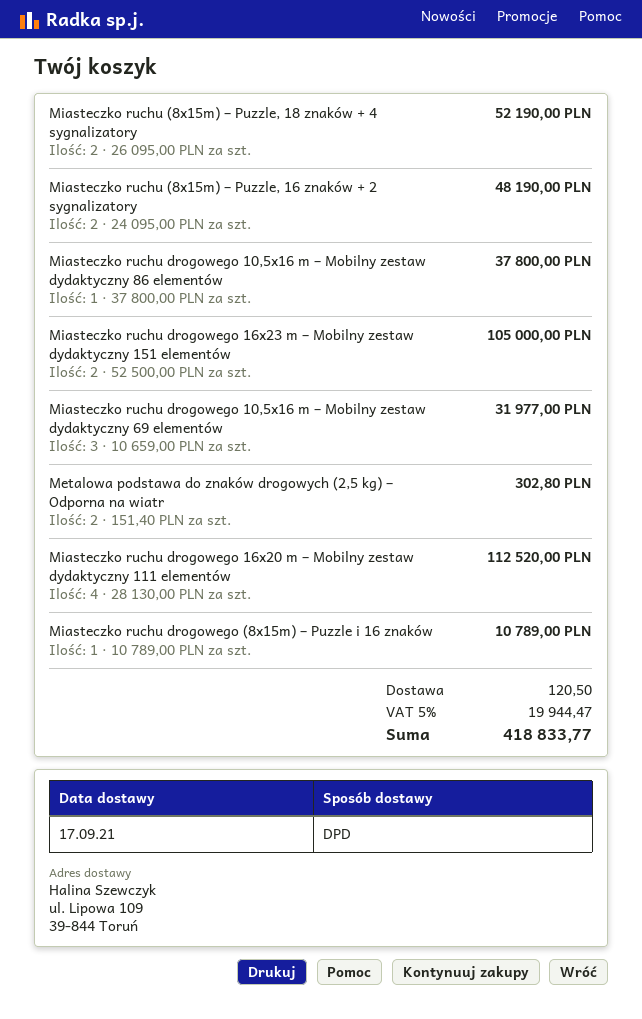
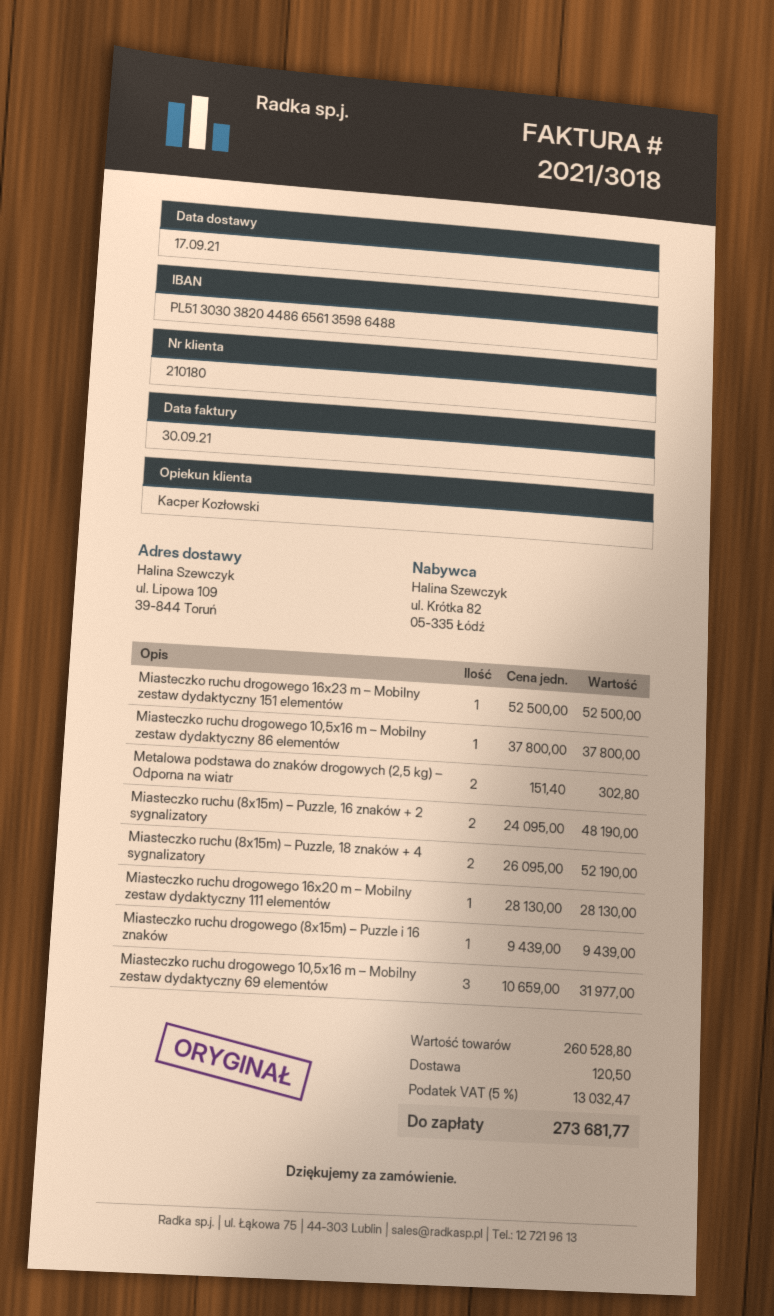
Miasteczko ruchu drogowego 16x23 m – Mobilny zestaw dydaktyczny 151 elementów: 2 x 52500.00 = 105000.00 -> 1 x 52500.00 = 52500.00
Miasteczko ruchu drogowego 16x20 m – Mobilny zestaw dydaktyczny 111 elementów: 4 x 28130.00 = 112520.00 -> 1 x 28130.00 = 28130.00
Miasteczko ruchu drogowego (8x15m) – Puzzle i 16 znaków: 1 x 10789.00 = 10789.00 -> 1 x 9439.00 = 9439.00
tax: 5% = 19944.47 -> 5% = 13032.47
total: 418833.77 -> 273681.77

